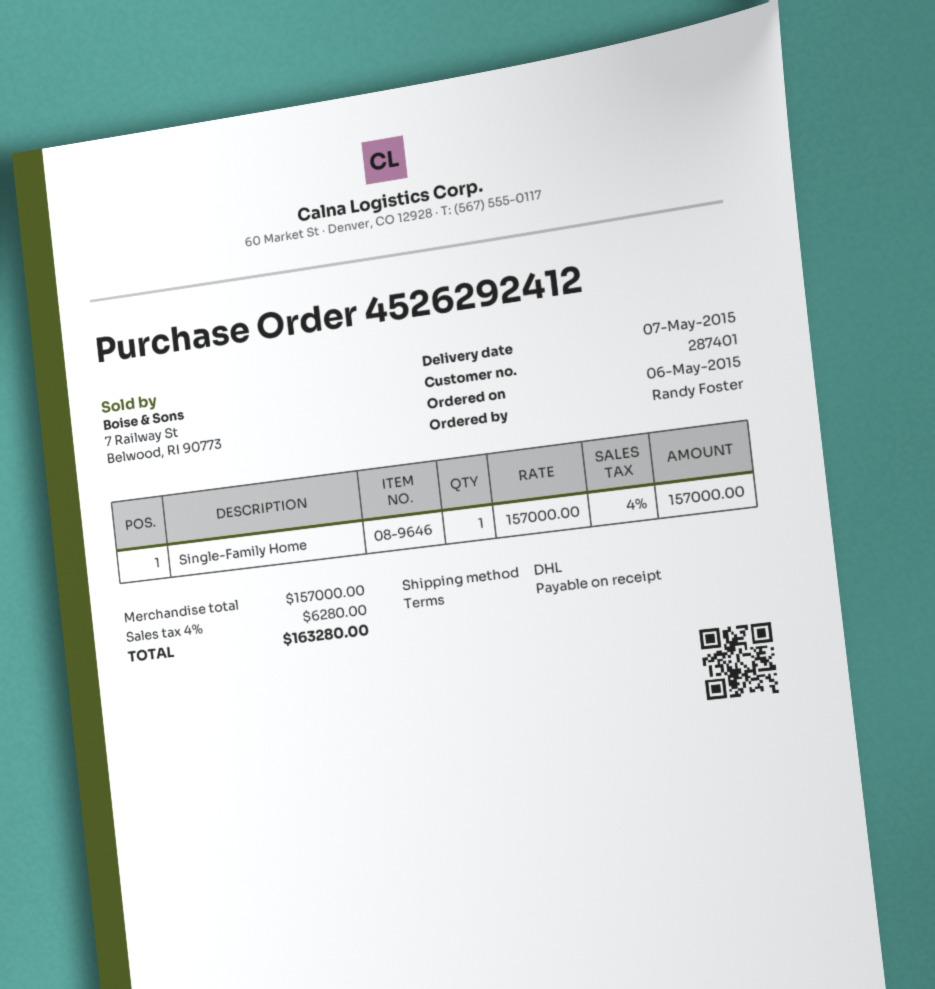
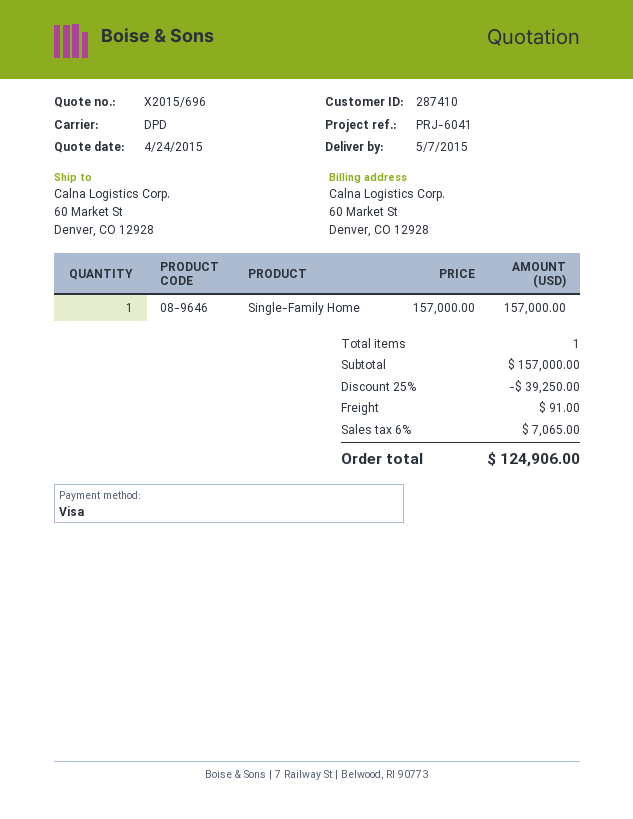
customer number: 287401 -> 287410
shipping method: DHL -> DPD
discount: none -> 25% = 39250.00
shipping: none -> 91.00
tax: 4% = 6280.00 -> 6% = 7065.00
total: 163280.00 -> 124906.00

